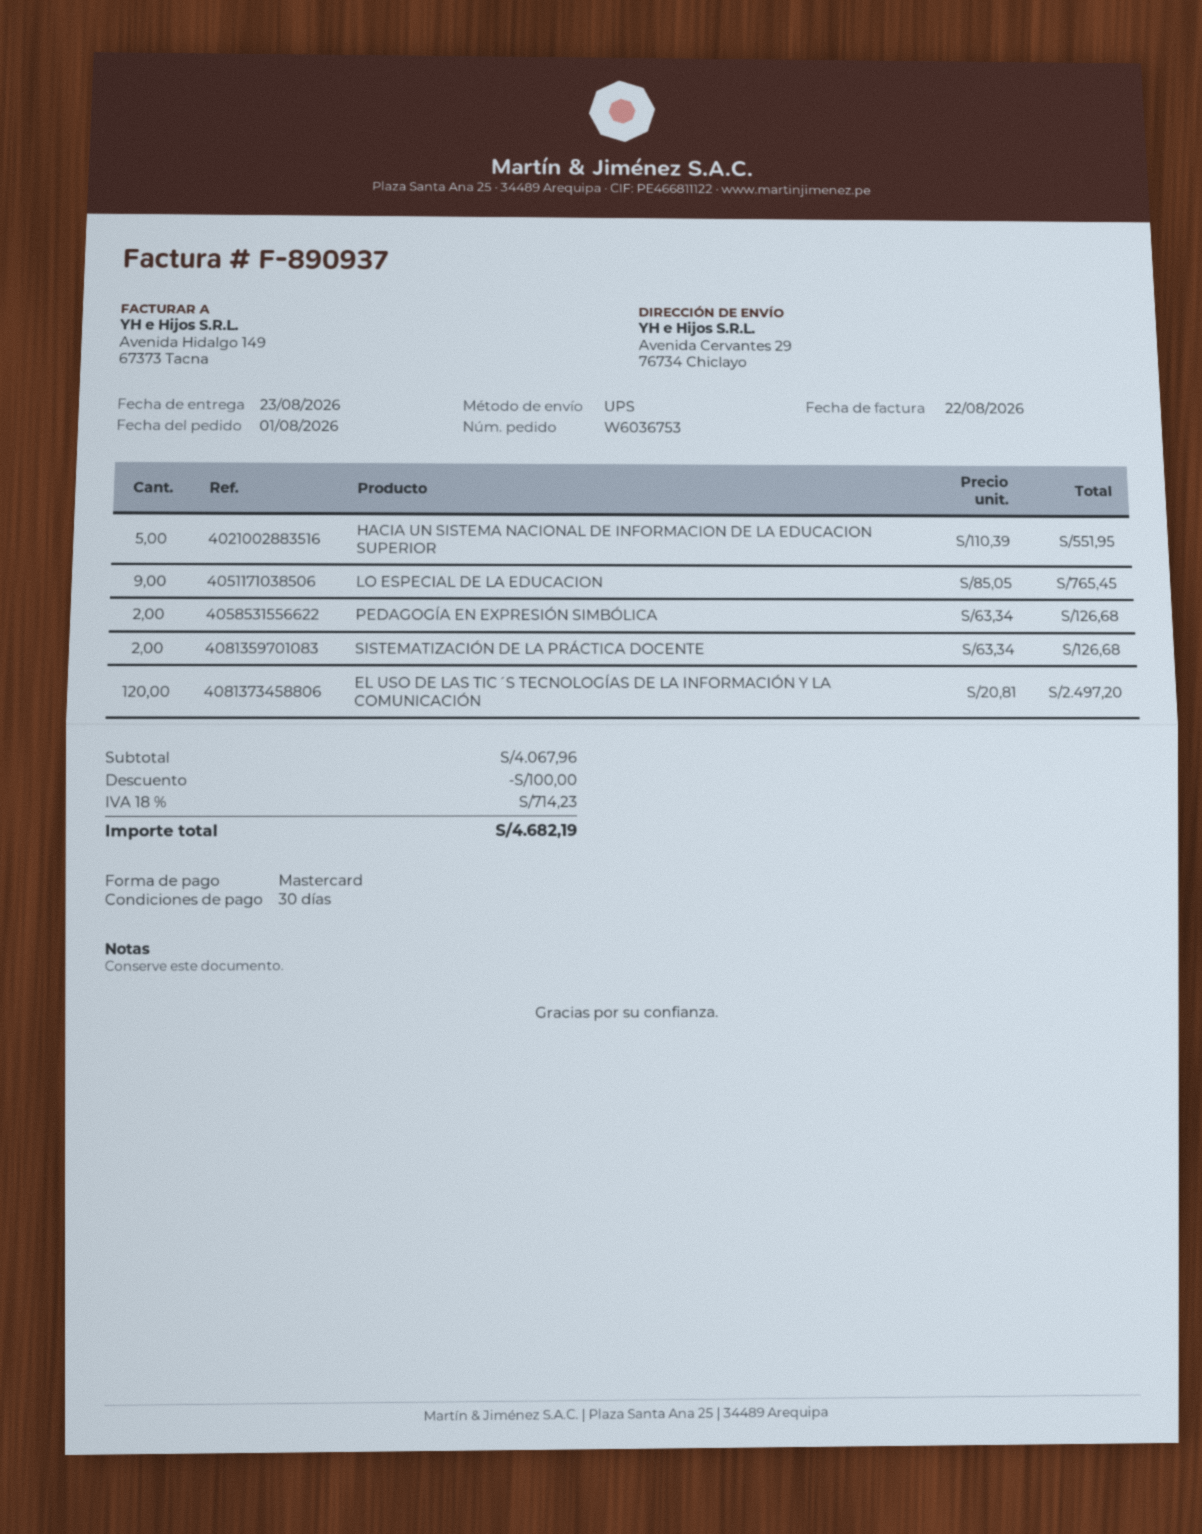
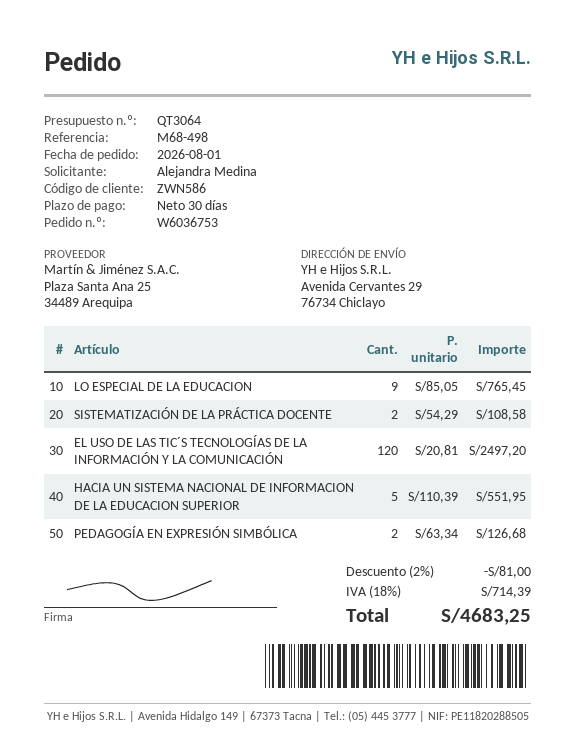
SISTEMATIZACIÓN DE LA PRÁCTICA DOCENTE: 2 x 63.34 = 126.68 -> 2 x 54.29 = 108.58
discount: 100.00 -> 81.00
tax: 18% = 714.23 -> 18% = 714.39
total: 4682.19 -> 4683.25

